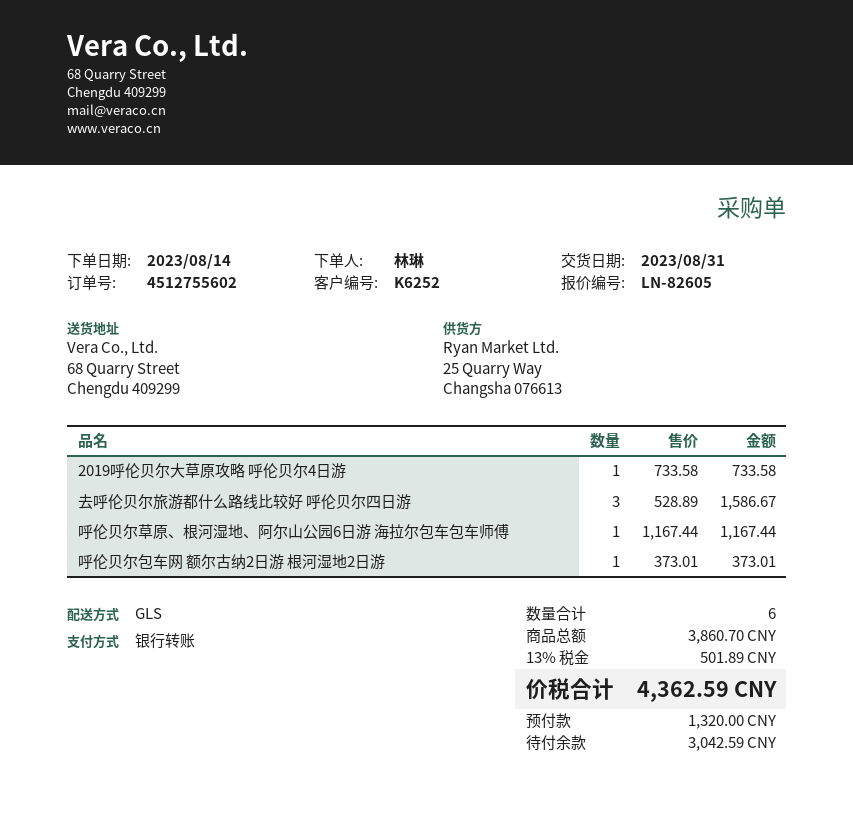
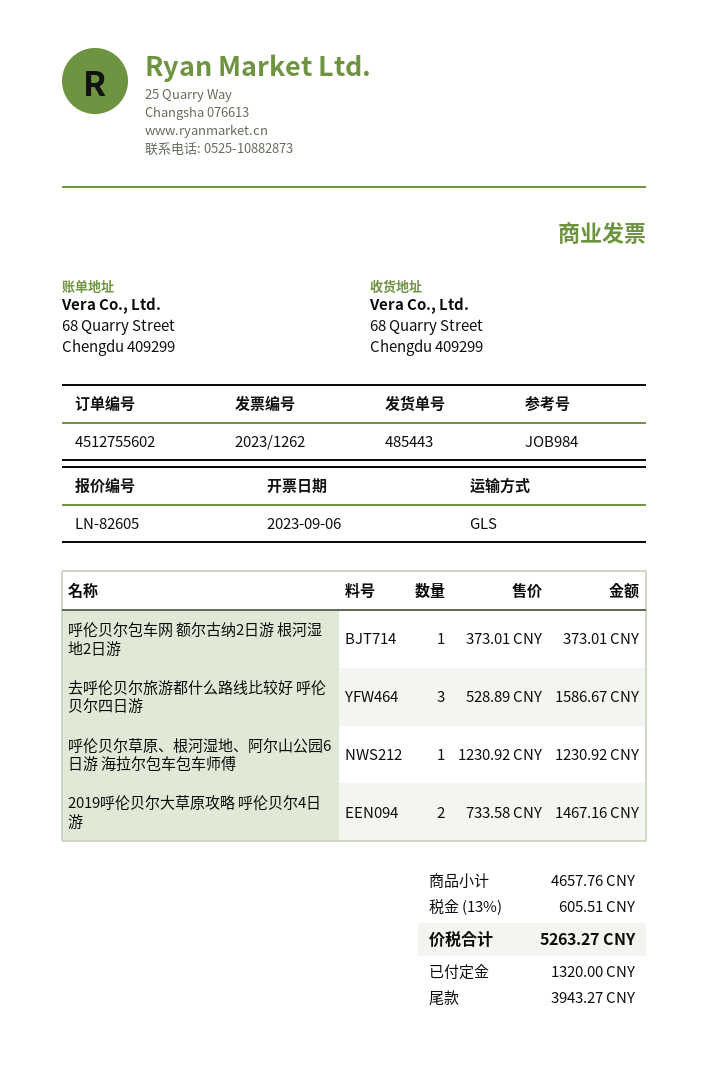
2019呼伦贝尔大草原攻略 呼伦贝尔4日游: 1 x 733.58 = 733.58 -> 2 x 733.58 = 1467.16
呼伦贝尔草原、根河湿地、阿尔山公园6日游 海拉尔包车包车师傅: 1 x 1167.44 = 1167.44 -> 1 x 1230.92 = 1230.92
subtotal: 3860.70 -> 4657.76
tax: 13% = 501.89 -> 13% = 605.51
total: 4362.59 -> 5263.27
balance: 3042.59 -> 3943.27

